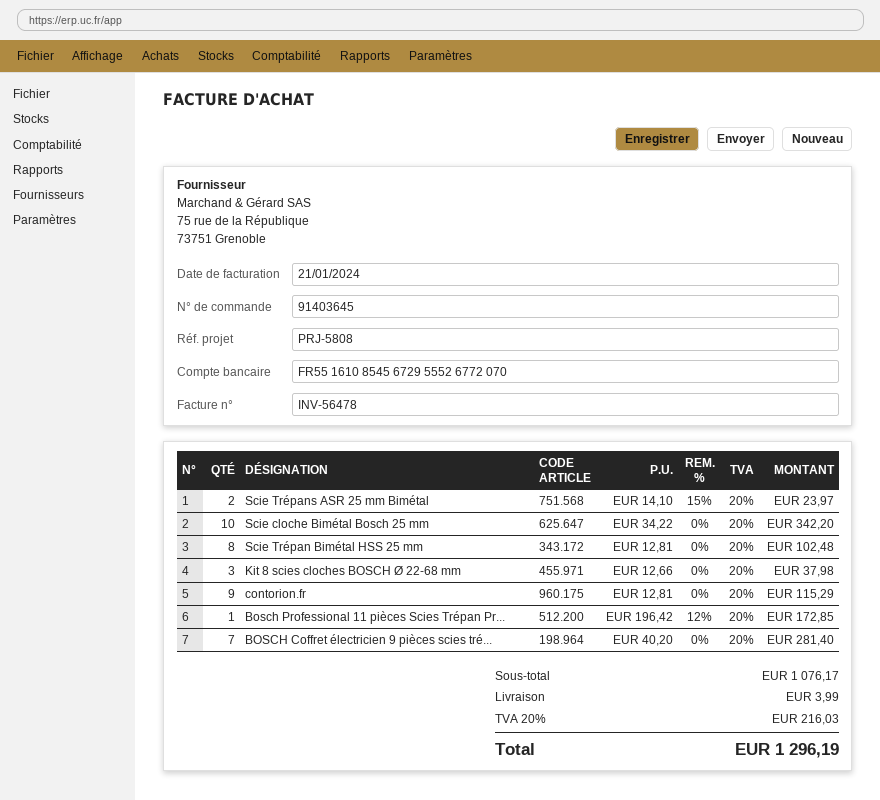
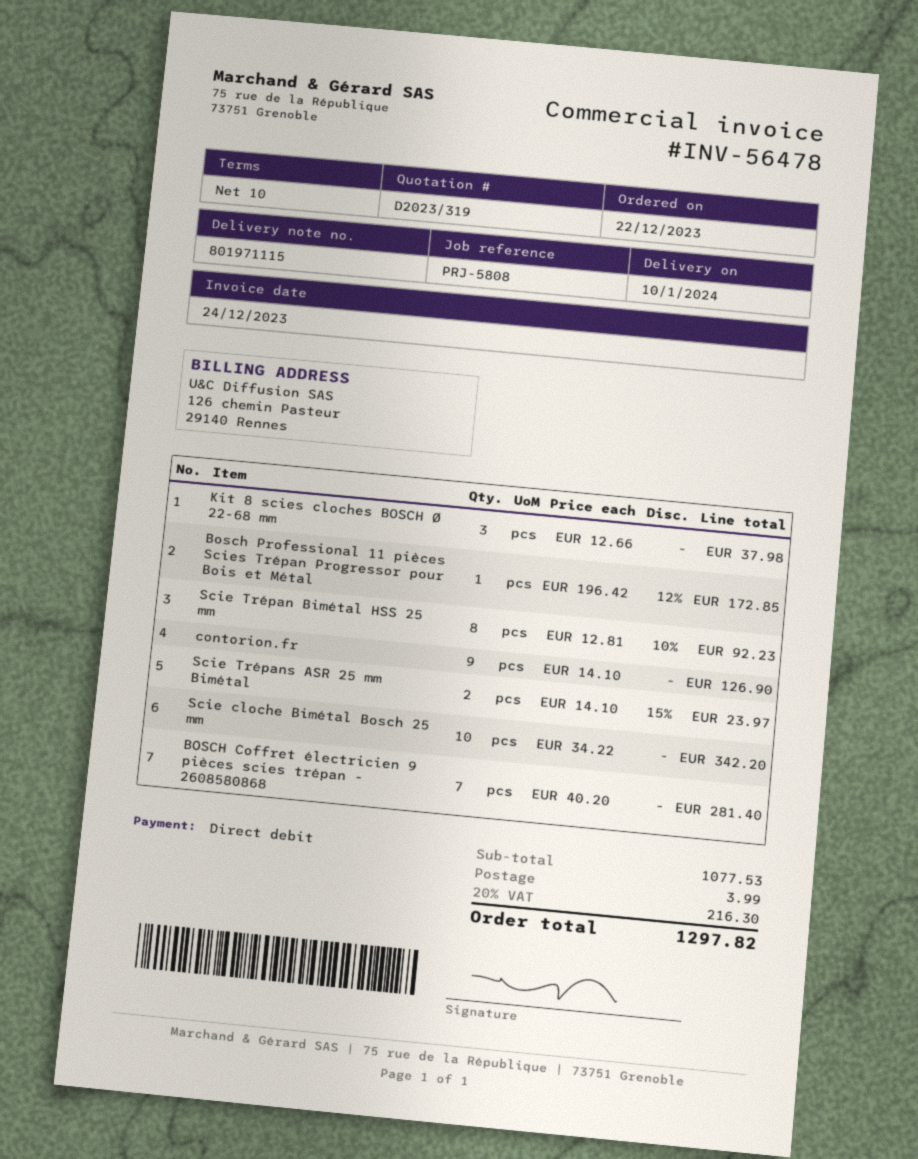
invoice date: 2024-01-21 -> 2023-12-24
Scie Trépan Bimétal HSS 25 mm: 8 x 12.81 = 102.48 -> 8 x 12.81 - 10% = 92.23
contorion.fr: 9 x 12.81 = 115.29 -> 9 x 14.10 = 126.90
subtotal: 1076.17 -> 1077.53
tax: 20% = 216.03 -> 20% = 216.30
total: 1296.19 -> 1297.82

